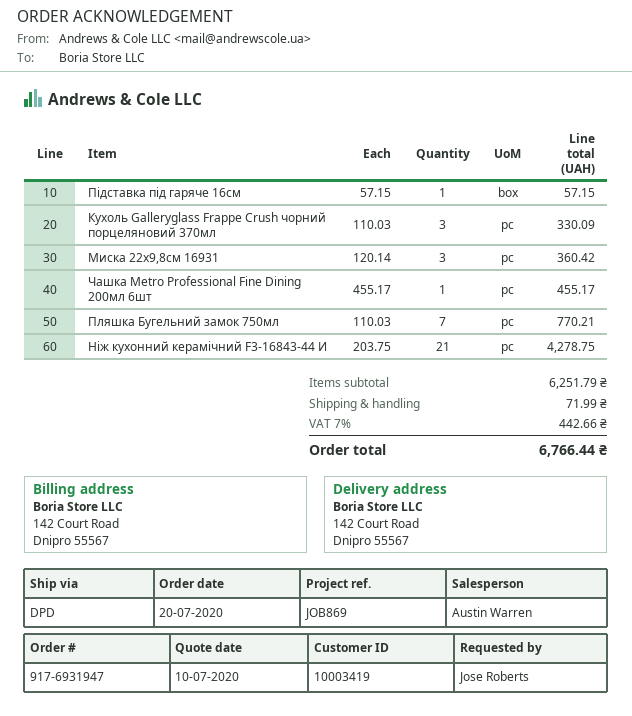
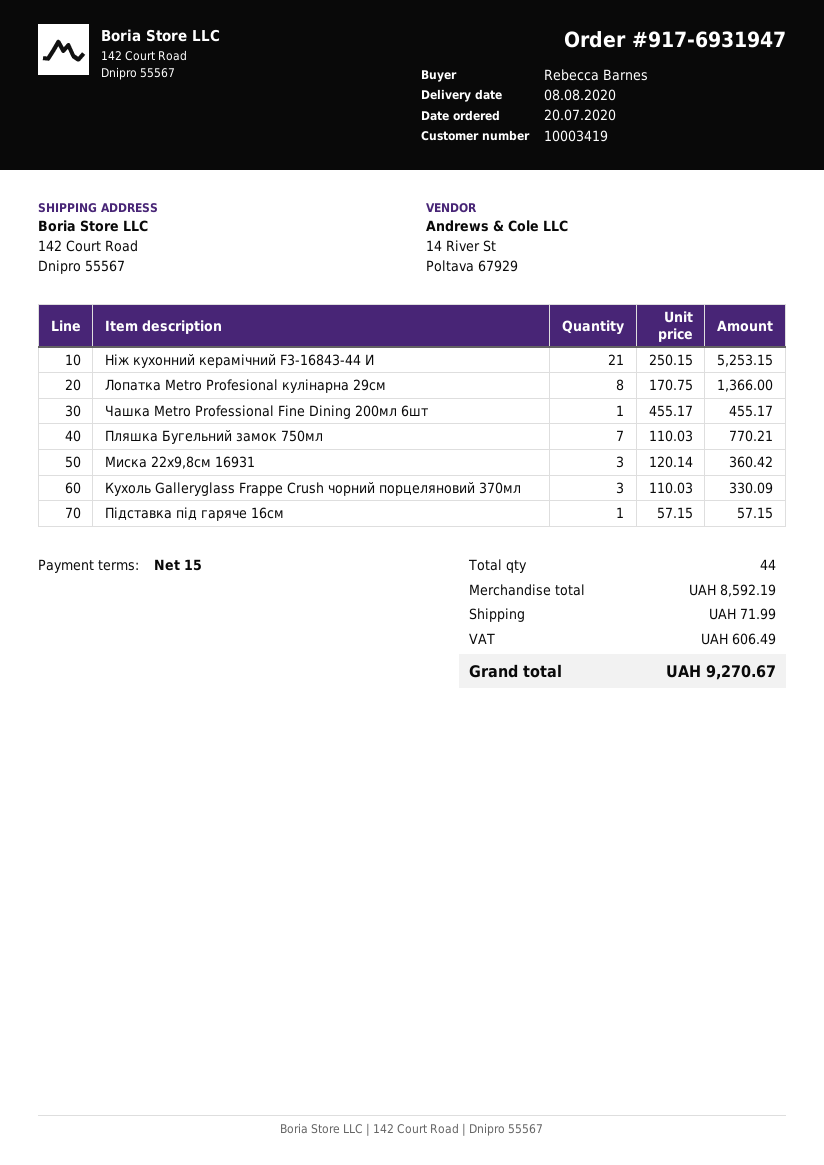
ordered by: Jose Roberts -> Rebecca Barnes
Ніж кухонний керамічний F3-16843-44 И: 21 x 203.75 = 4278.75 -> 21 x 250.15 = 5253.15
Лопатка Metro Profesional кулінарна 29см: none -> 8 x 170.75 = 1366.00
subtotal: 6251.79 -> 8592.19
tax: 442.66 -> 606.49
total: 6766.44 -> 9270.67

